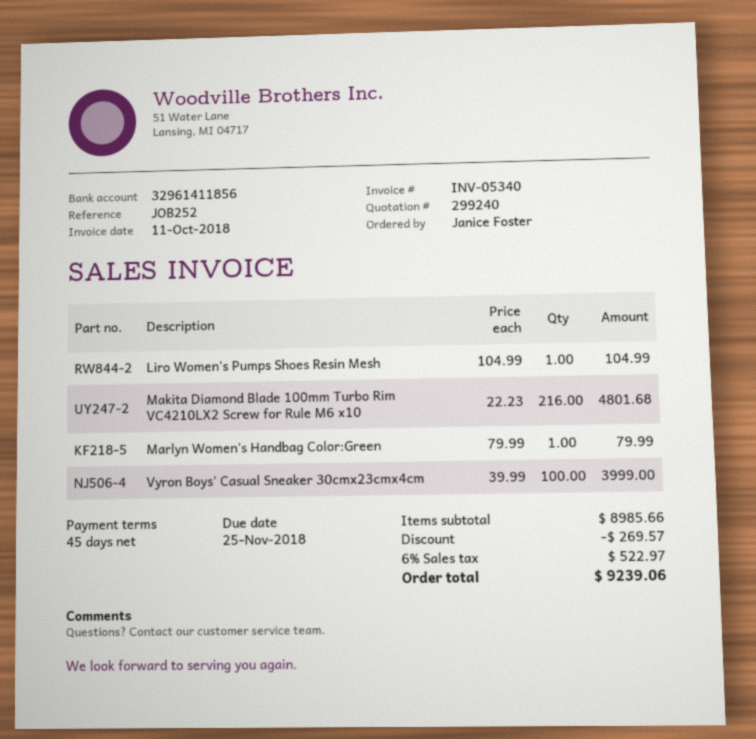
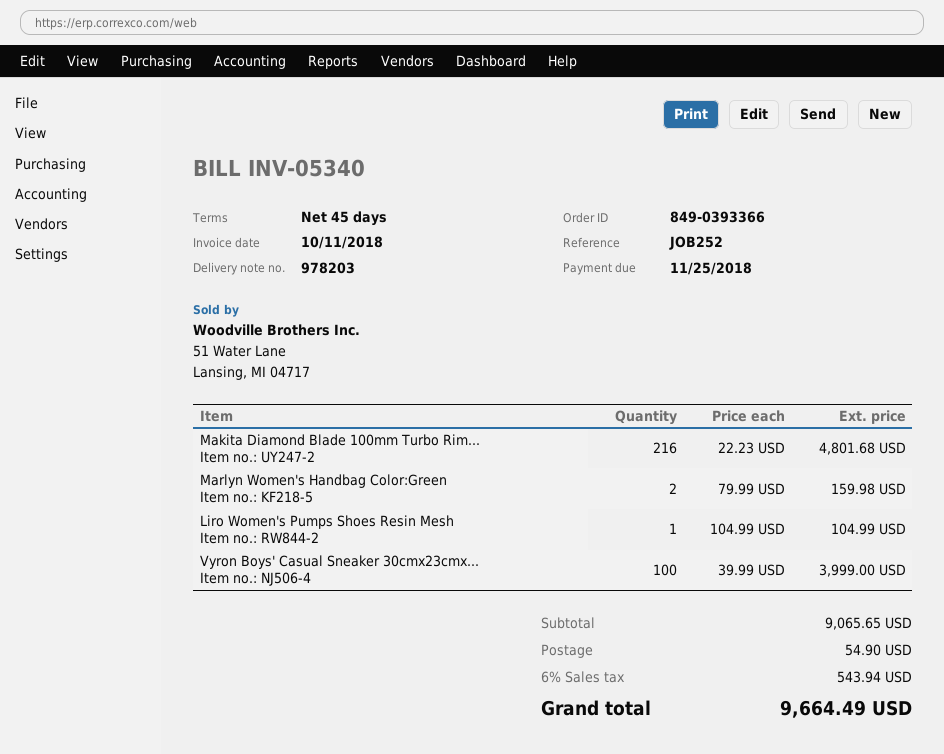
Marlyn Women's Handbag Color:Green: 1 x 79.99 = 79.99 -> 2 x 79.99 = 159.98
subtotal: 8985.66 -> 9065.65
discount: 269.57 -> none
shipping: none -> 54.90
tax: 6% = 522.97 -> 6% = 543.94
total: 9239.06 -> 9664.49

